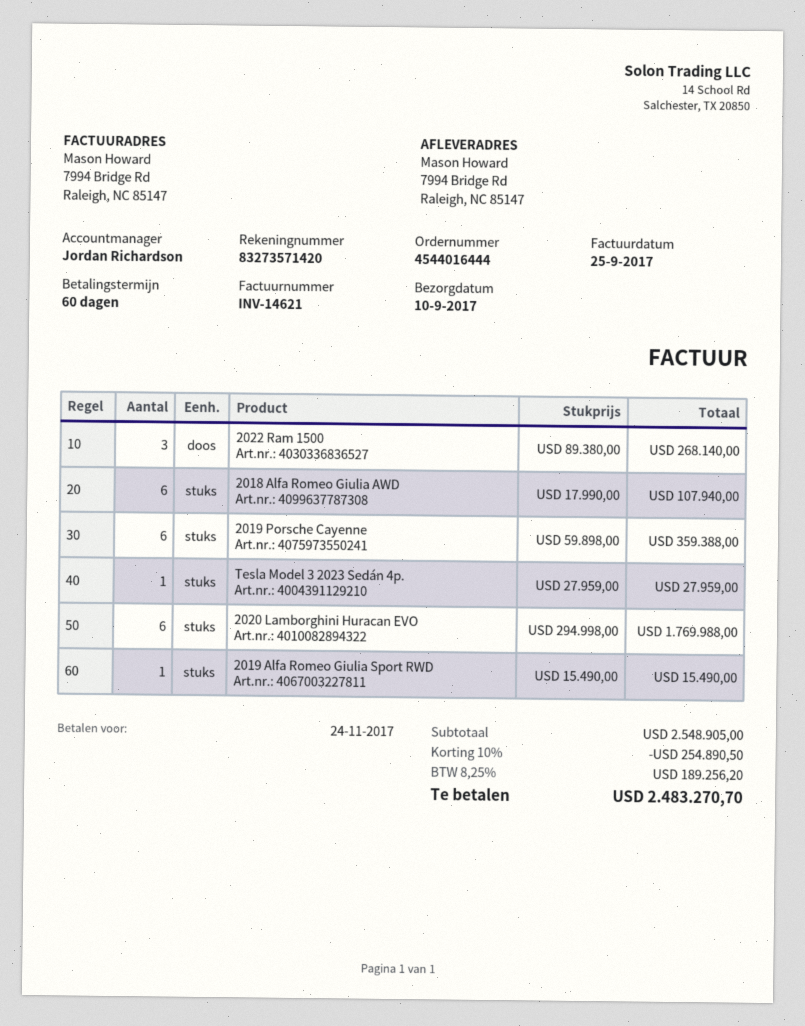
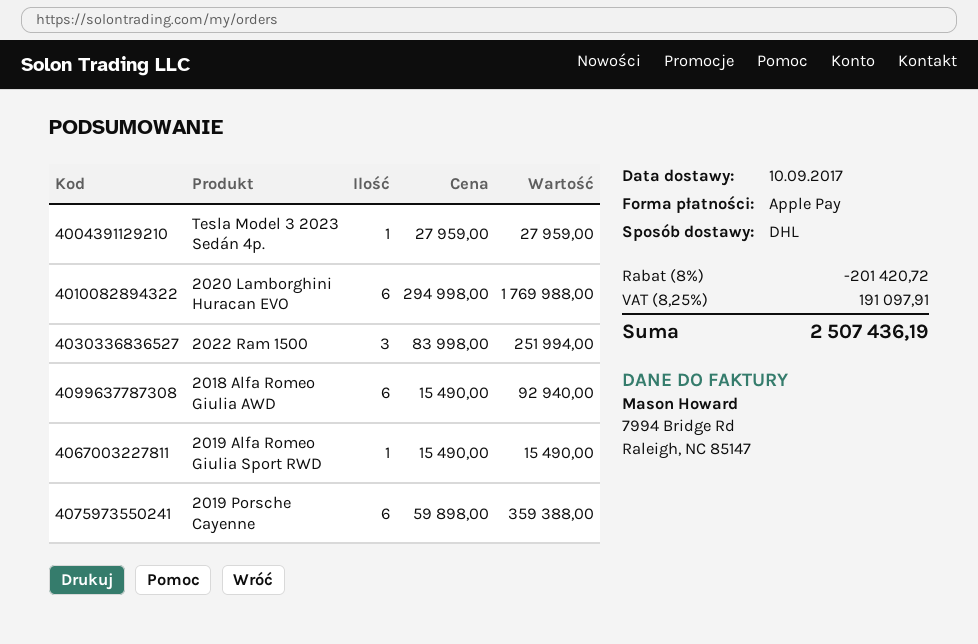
2022 Ram 1500: 3 x 89380.00 = 268140.00 -> 3 x 83998.00 = 251994.00
2018 Alfa Romeo Giulia AWD: 6 x 17990.00 = 107940.00 -> 6 x 15490.00 = 92940.00
discount: 10% = 254890.50 -> 8% = 201420.72
tax: 8.25% = 189256.20 -> 8.25% = 191097.91
total: 2483270.70 -> 2507436.19

